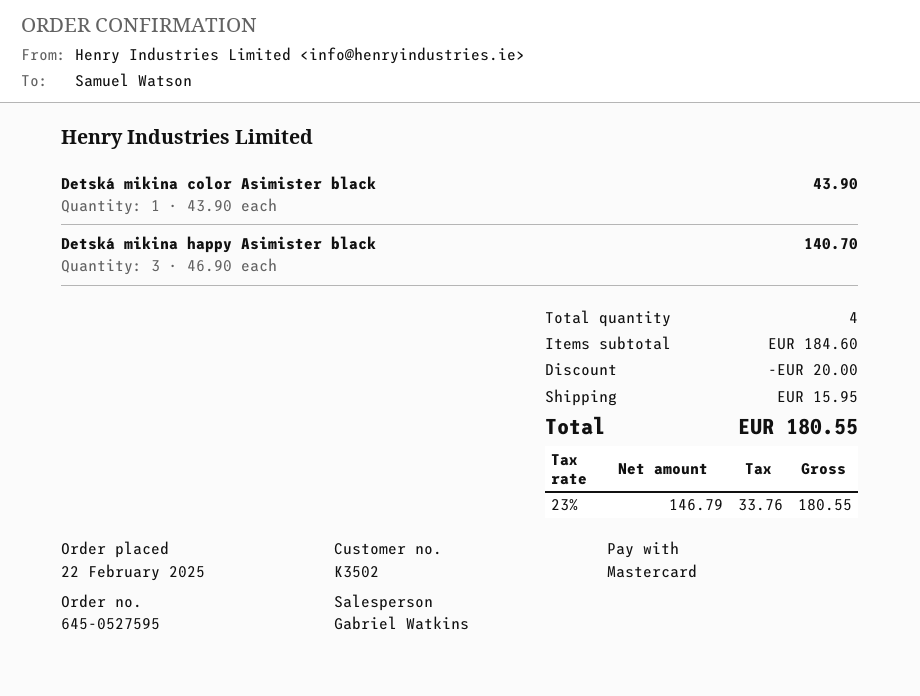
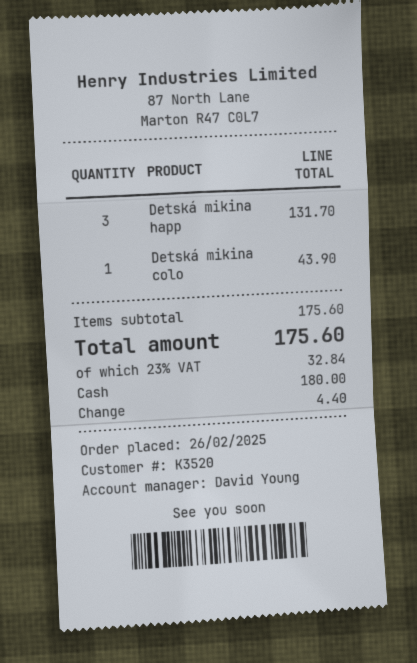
order date: 2025-02-22 -> 2025-02-26
customer number: K3502 -> K3520
sales rep: Gabriel Watkins -> David Young
payment method: Mastercard -> cash
Detská mikina happy Asimister black: 3 for 140.70 -> 3 for 131.70
subtotal: 184.60 -> 175.60
discount: 20.00 -> none
shipping: 15.95 -> none
tax: 23% = 33.76 -> 23% = 32.84
total: 180.55 -> 175.60

